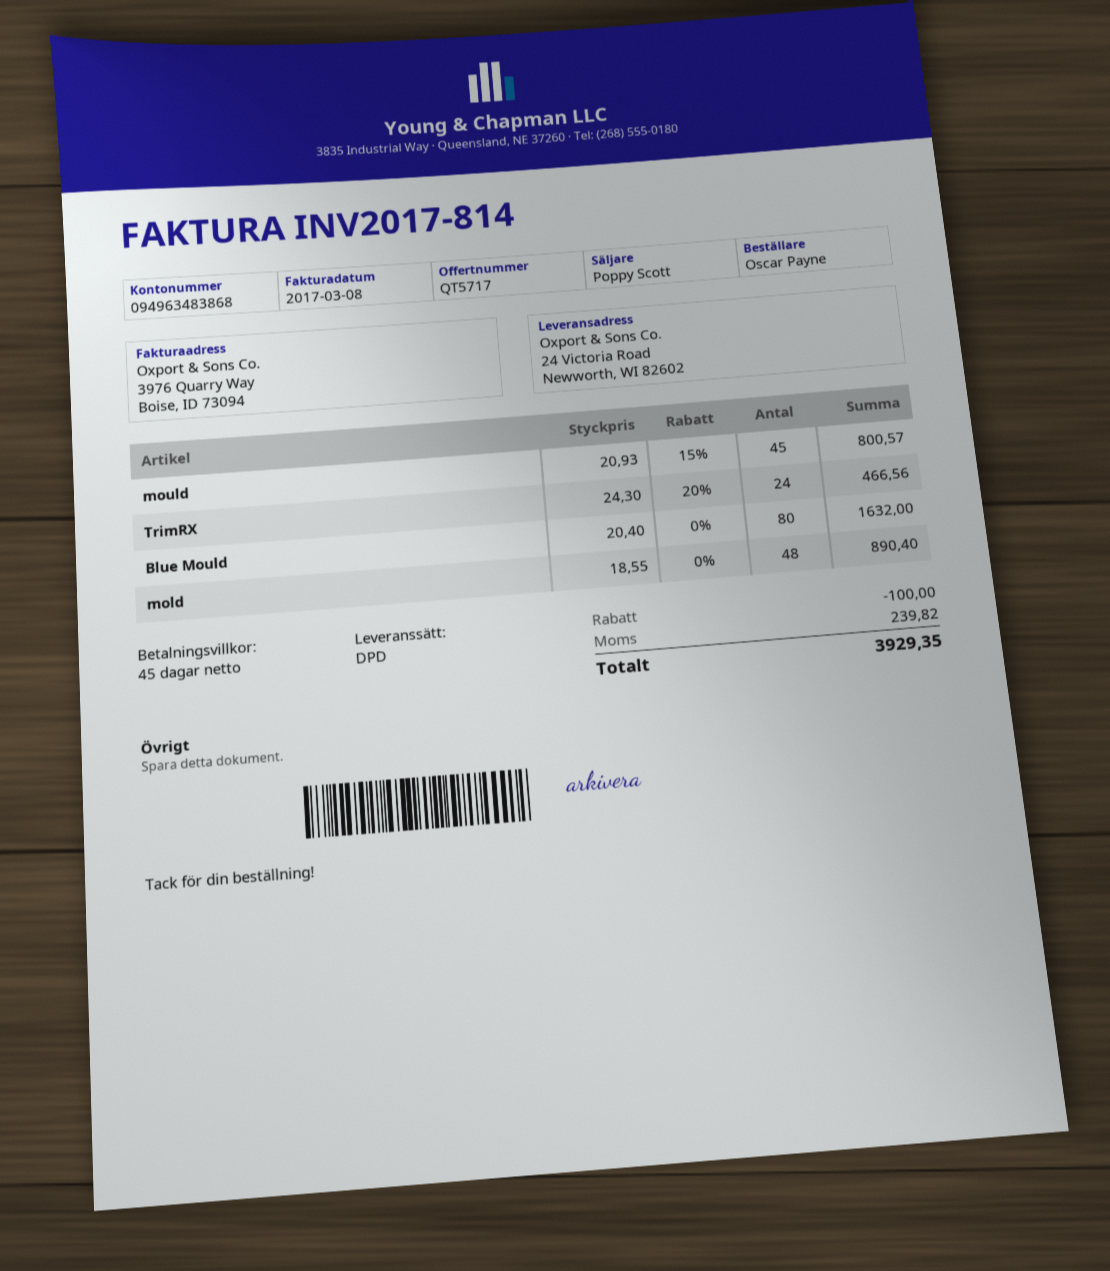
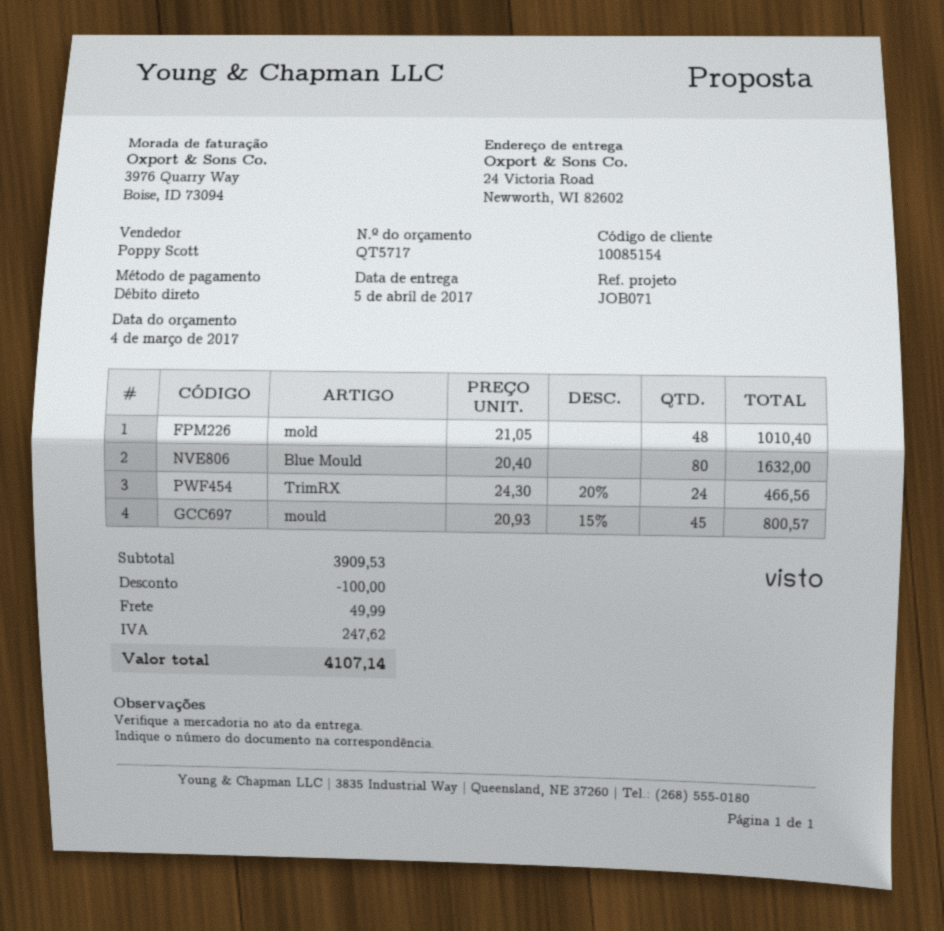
mold: 48 x 18.55 = 890.40 -> 48 x 21.05 = 1010.40
shipping: none -> 49.99
tax: 239.82 -> 247.62
total: 3929.35 -> 4107.14

